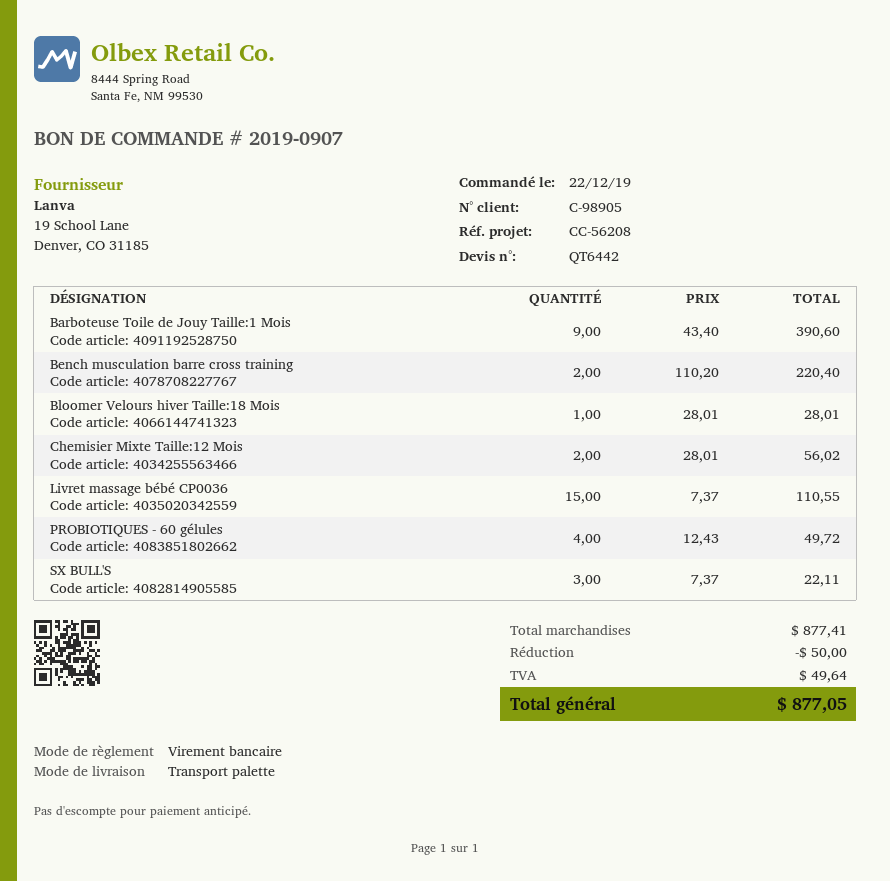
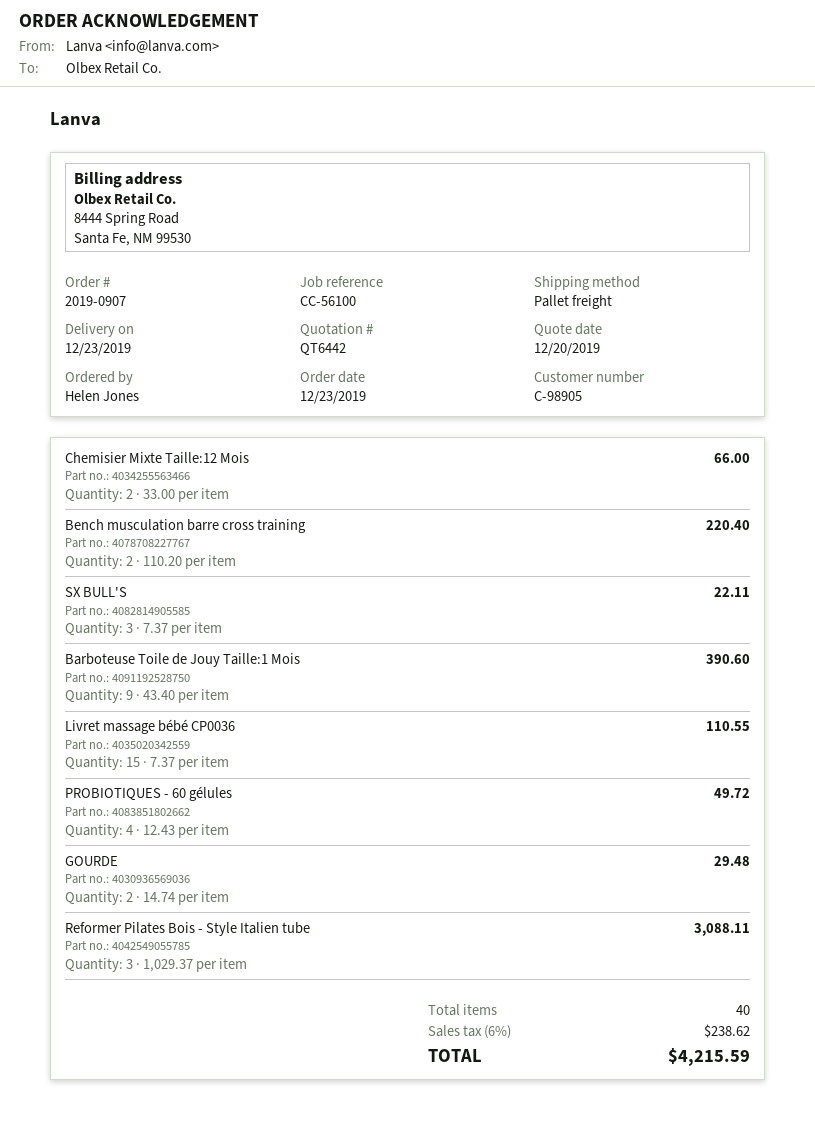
order date: 2019-12-22 -> 2019-12-23
reference: CC-56208 -> CC-56100
Bloomer Velours hiver Taille:18 Mois: 1 x 28.01 = 28.01 -> none
Chemisier Mixte Taille:12 Mois: 2 x 28.01 = 56.02 -> 2 x 33.00 = 66.00
GOURDE: none -> 2 x 14.74 = 29.48
Reformer Pilates Bois - Style Italien tube: none -> 3 x 1029.37 = 3088.11
discount: 50.00 -> none
tax: 49.64 -> 238.62
total: 877.05 -> 4215.59

